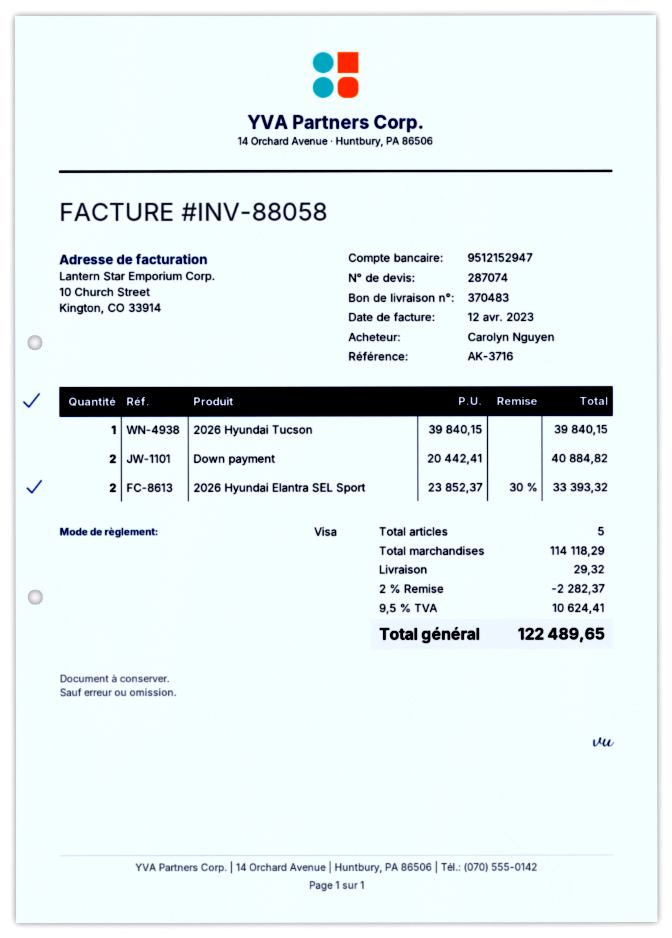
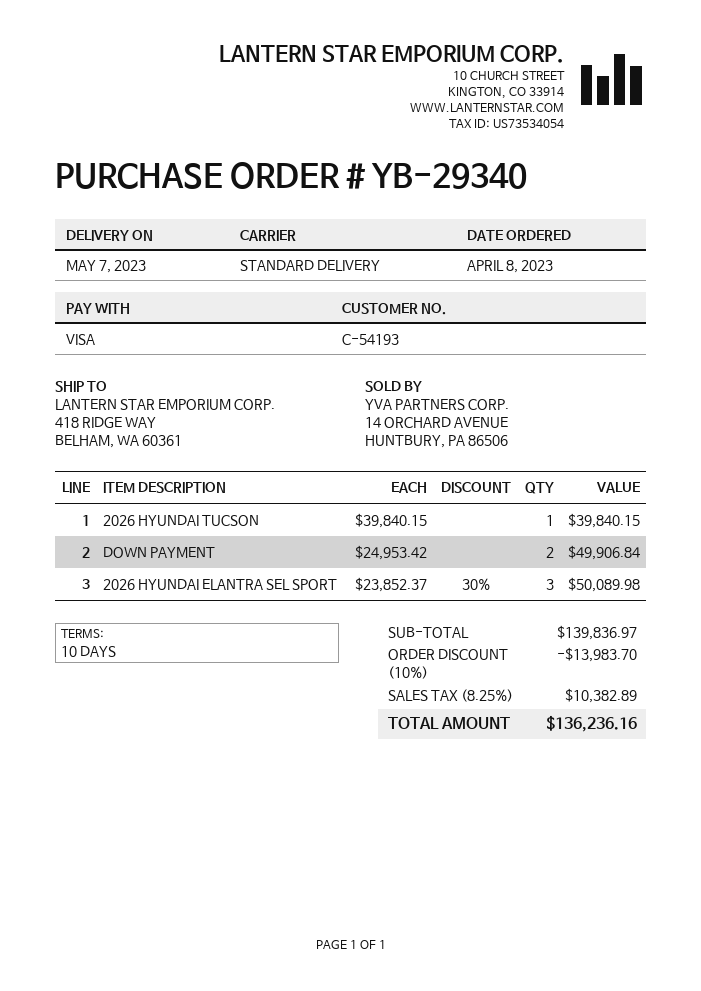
Down payment: 2 x 20442.41 = 40884.82 -> 2 x 24953.42 = 49906.84
2026 Hyundai Elantra SEL Sport: 2 x 23852.37 - 30% = 33393.32 -> 3 x 23852.37 - 30% = 50089.98
subtotal: 114118.29 -> 139836.97
discount: 2% = 2282.37 -> 10% = 13983.70
shipping: 29.32 -> none
tax: 9.5% = 10624.41 -> 8.25% = 10382.89
total: 122489.65 -> 136236.16

